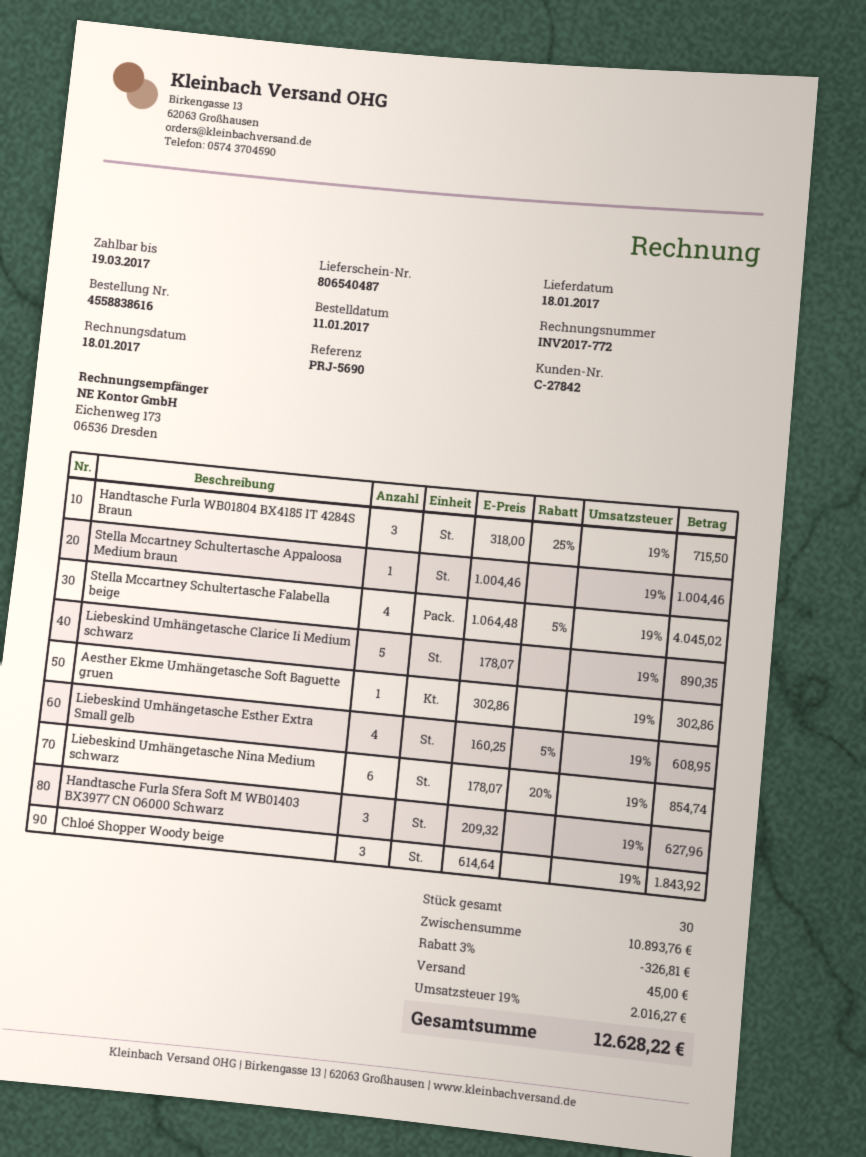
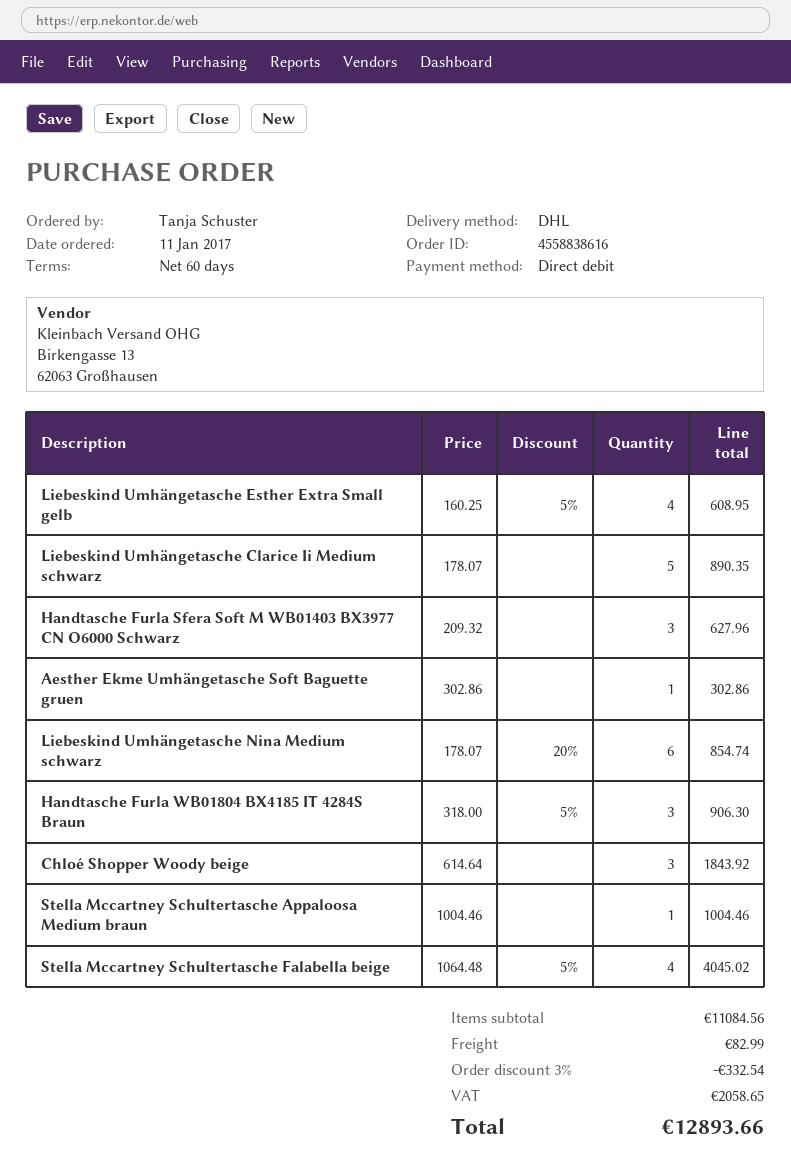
Handtasche Furla WB01804 BX4185 IT 4284S Braun: 3 x 318.00 - 25% = 715.50 -> 3 x 318.00 - 5% = 906.30
subtotal: 10893.76 -> 11084.56
discount: 3% = 326.81 -> 3% = 332.54
shipping: 45.00 -> 82.99
tax: 2016.27 -> 2058.65
total: 12628.22 -> 12893.66

